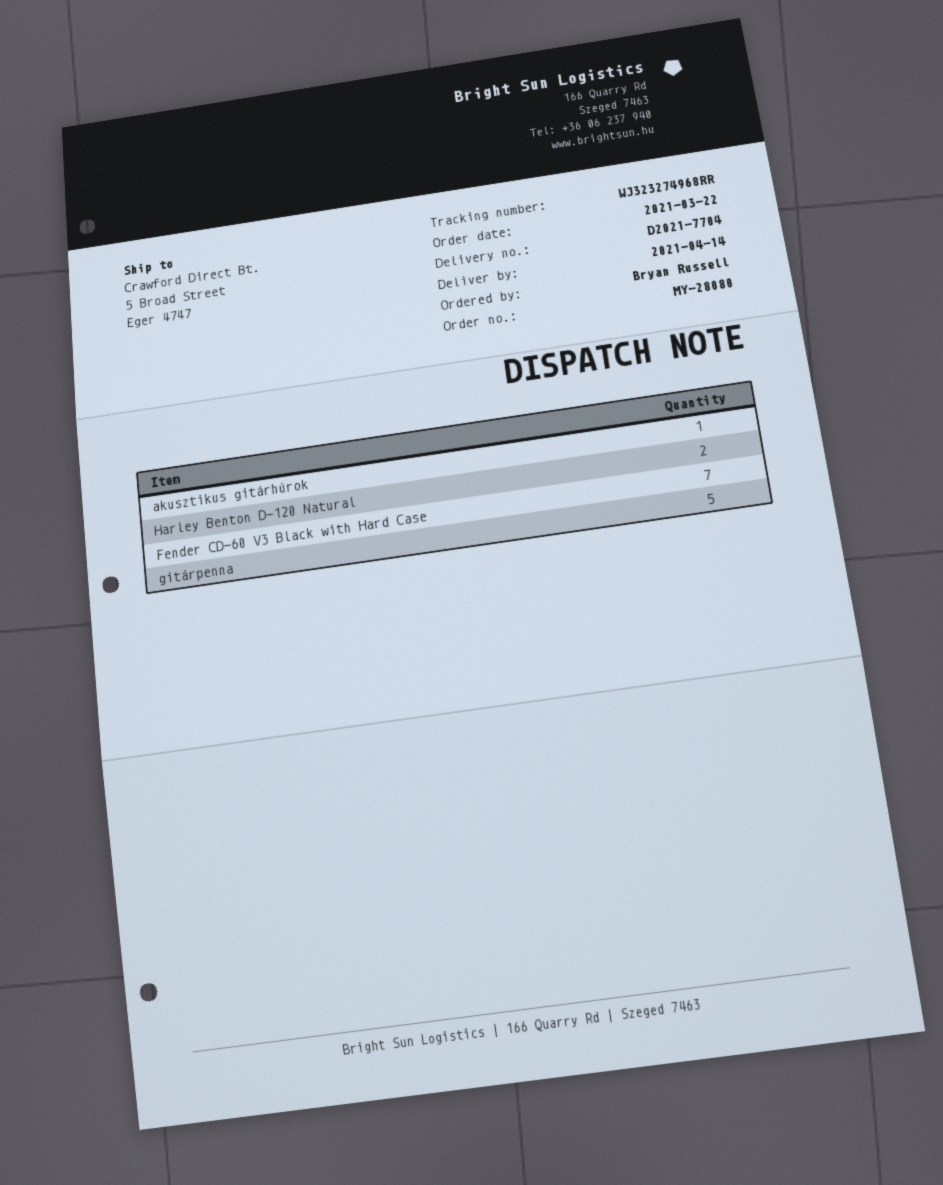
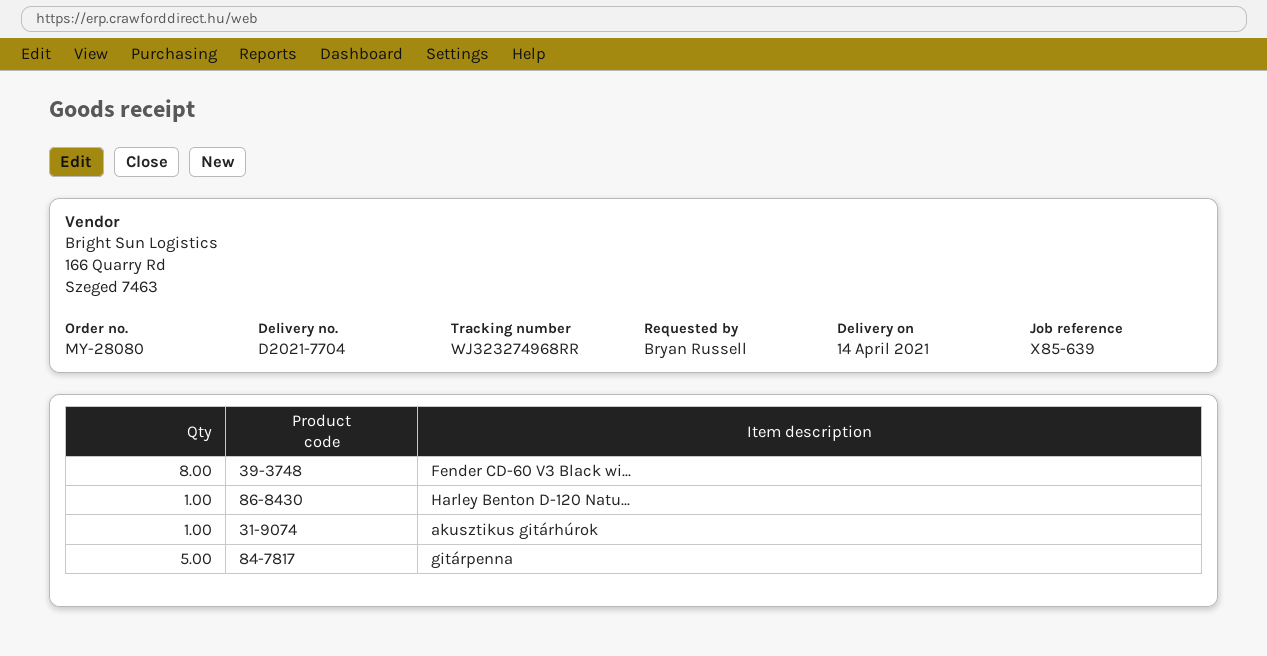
Harley Benton D-120 Natural: 2 -> 1
Fender CD-60 V3 Black with Hard Case: 7 -> 8

